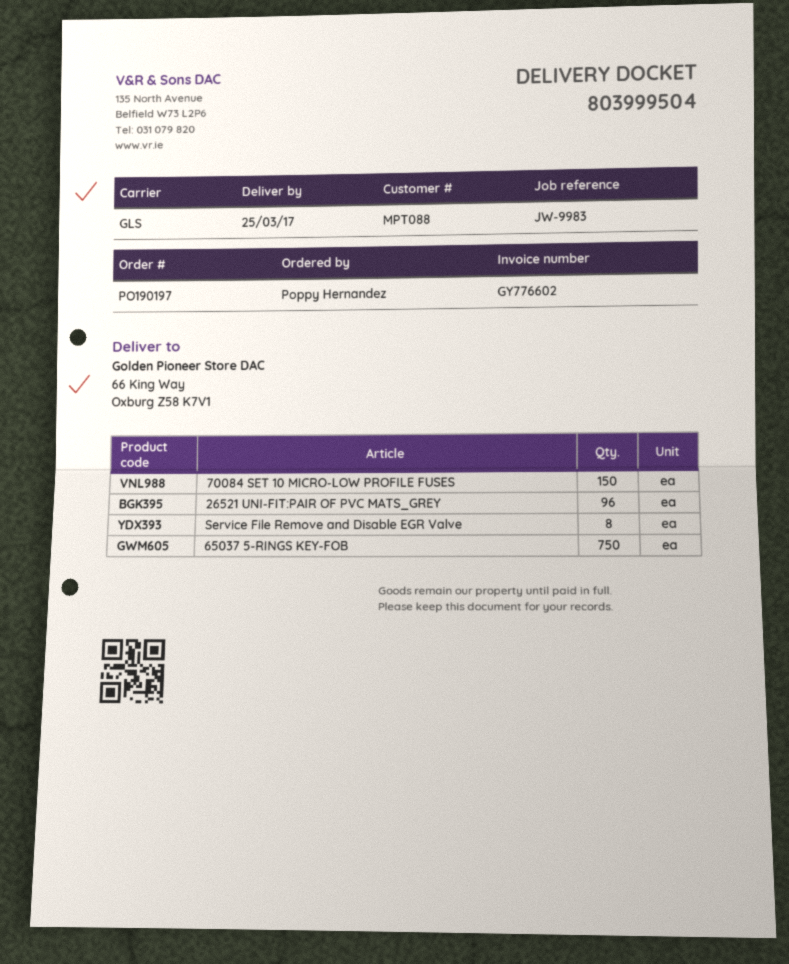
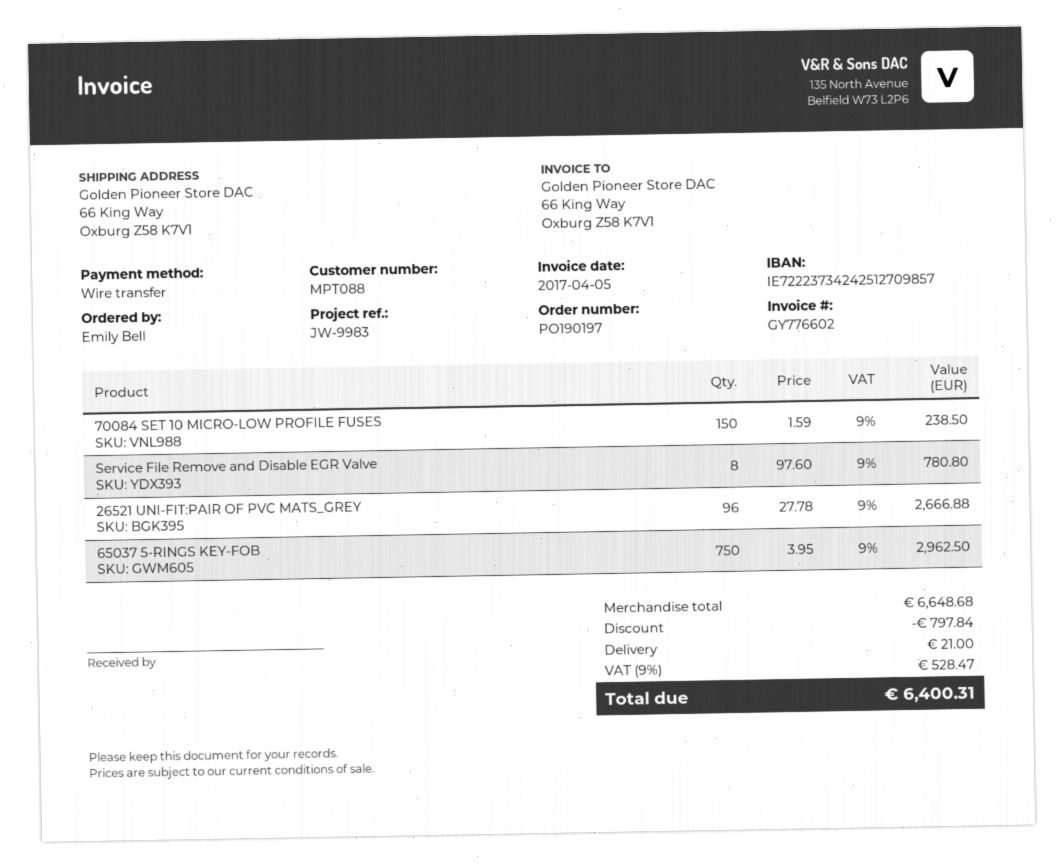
ordered by: Poppy Hernandez -> Emily Bell

